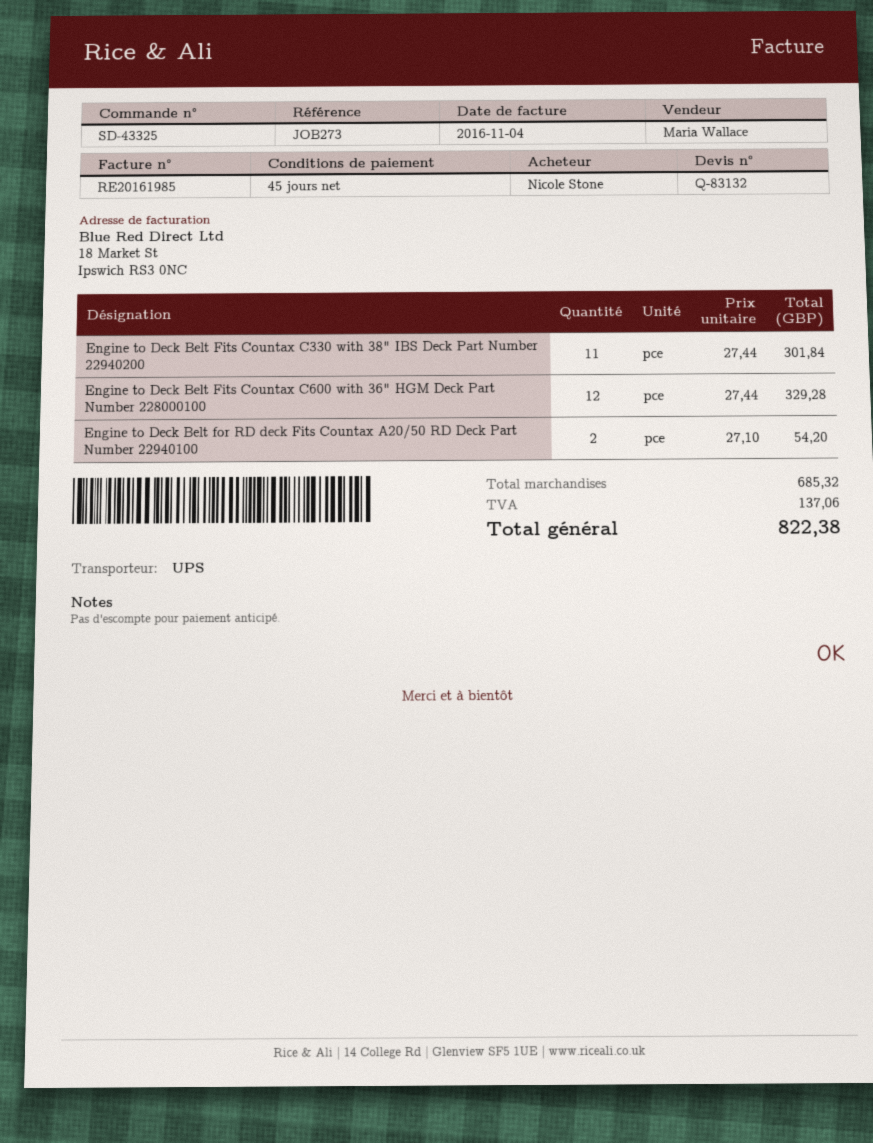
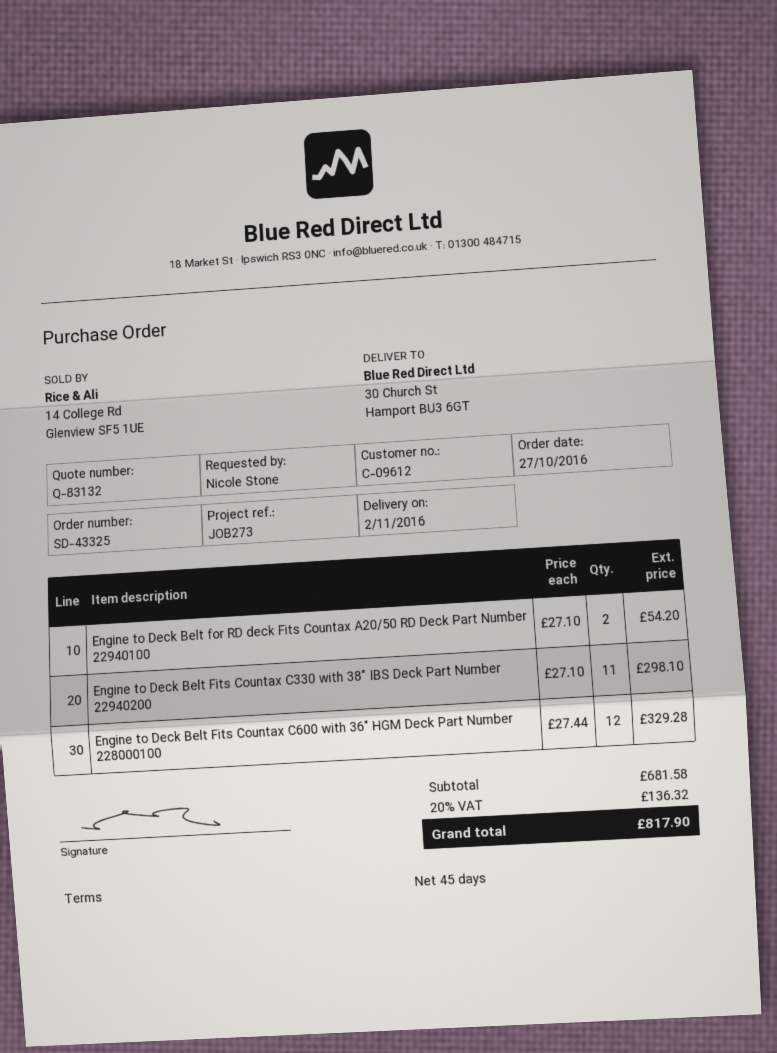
Engine to Deck Belt Fits Countax C330 with 38" IBS Deck Part Number 22940200: 11 x 27.44 = 301.84 -> 11 x 27.10 = 298.10
subtotal: 685.32 -> 681.58
tax: 137.06 -> 136.32
total: 822.38 -> 817.90

